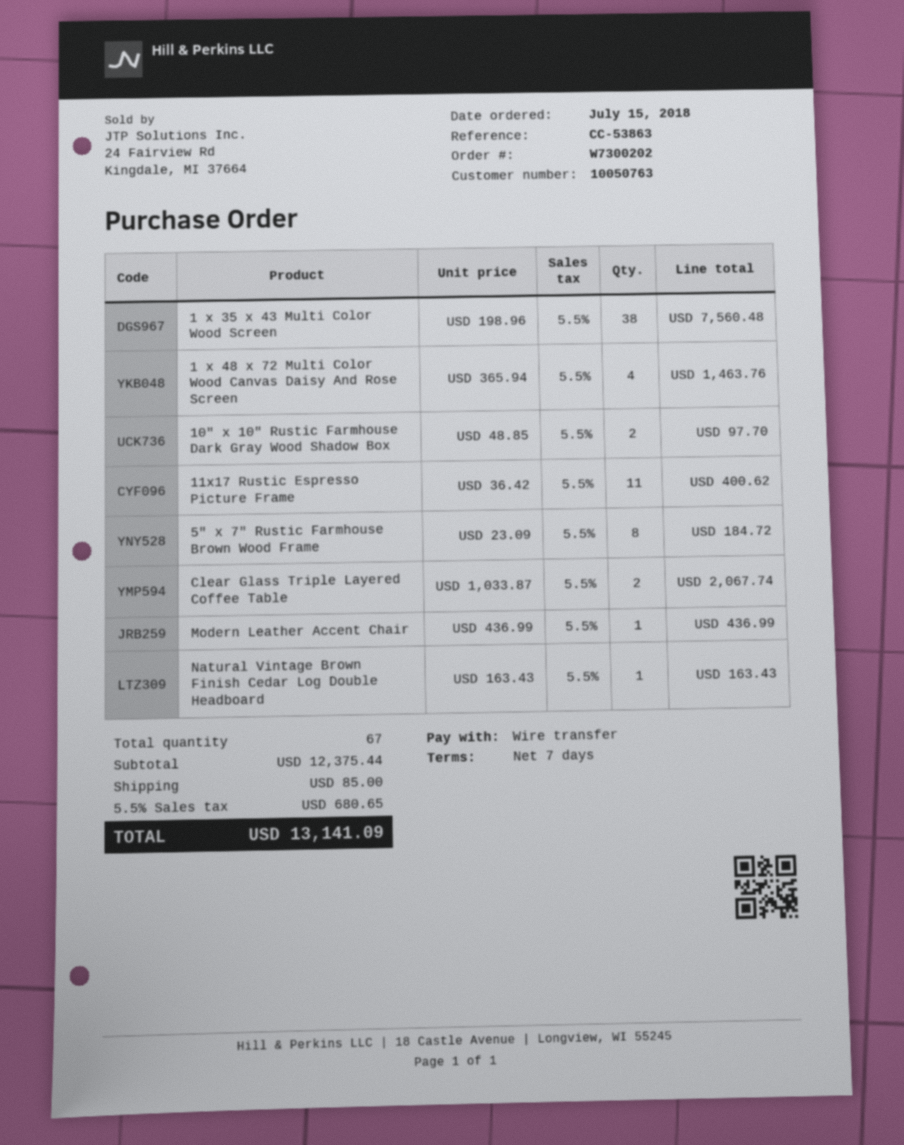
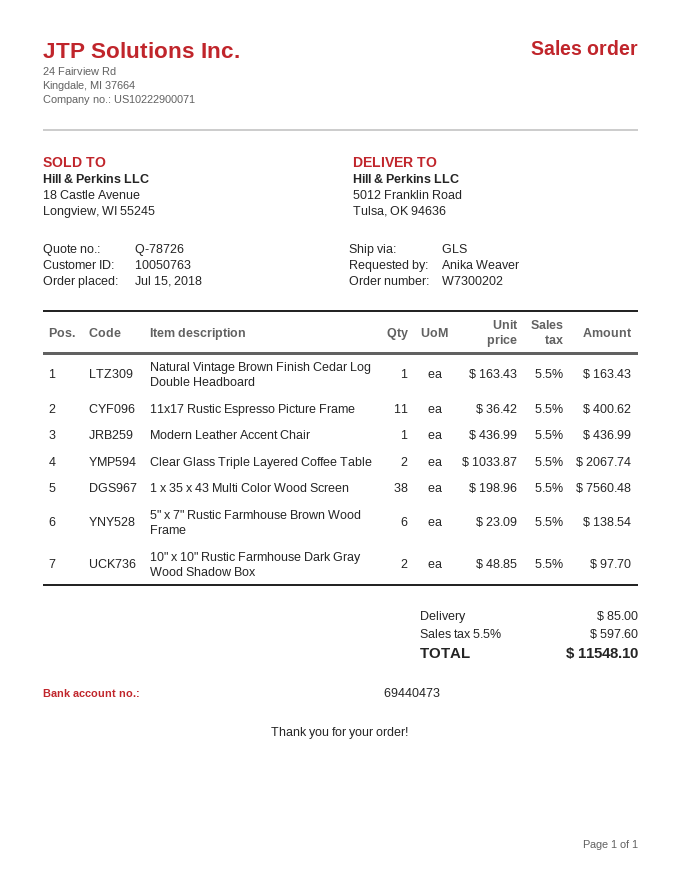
1 x 48 x 72 Multi Color Wood Canvas Daisy And Rose Screen: 4 x 365.94 = 1463.76 -> none
5" x 7" Rustic Farmhouse Brown Wood Frame: 8 x 23.09 = 184.72 -> 6 x 23.09 = 138.54
tax: 5.5% = 680.65 -> 5.5% = 597.60
total: 13141.09 -> 11548.10

